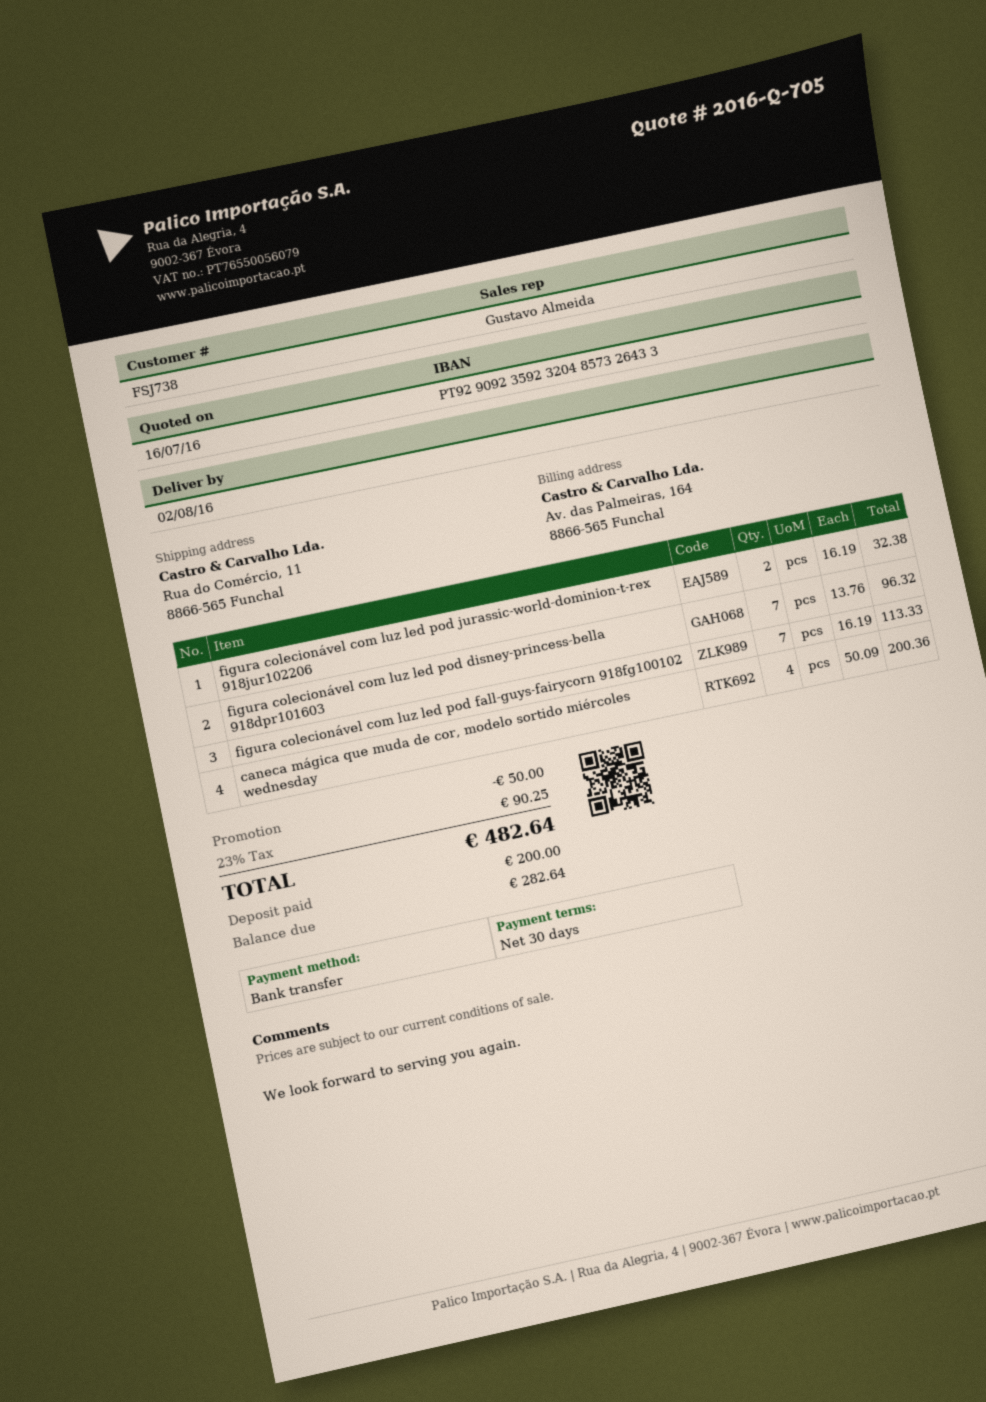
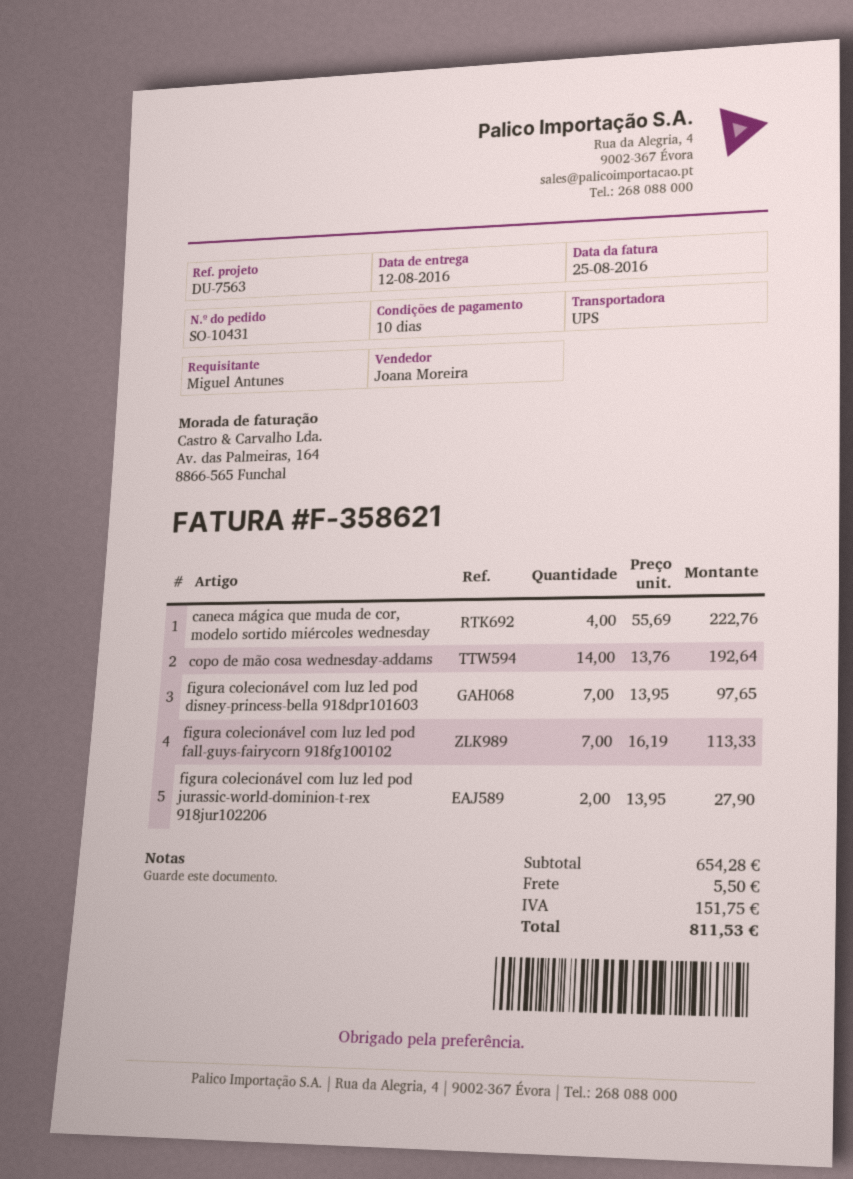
delivery date: 2016-08-02 -> 2016-08-12
payment terms: 30 days -> 10 days
sales rep: Gustavo Almeida -> Joana Moreira
figura colecionável com luz led pod jurassic-world-dominion-t-rex 918jur102206: 2 x 16.19 = 32.38 -> 2 x 13.95 = 27.90
figura colecionável com luz led pod disney-princess-bella 918dpr101603: 7 x 13.76 = 96.32 -> 7 x 13.95 = 97.65
caneca mágica que muda de cor, modelo sortido miércoles wednesday: 4 x 50.09 = 200.36 -> 4 x 55.69 = 222.76
copo de mão cosa wednesday-addams: none -> 14 x 13.76 = 192.64
discount: 50.00 -> none
shipping: none -> 5.50
tax: 90.25 -> 151.75
total: 482.64 -> 811.53

